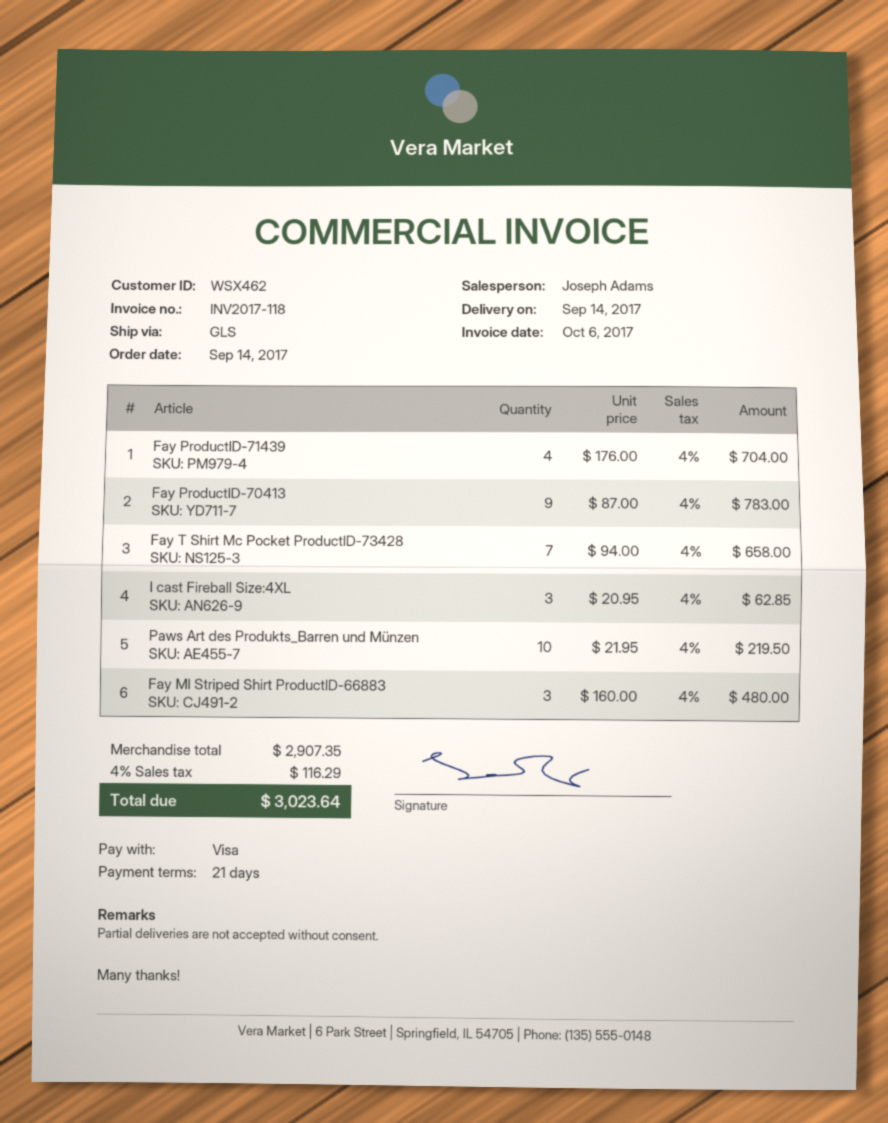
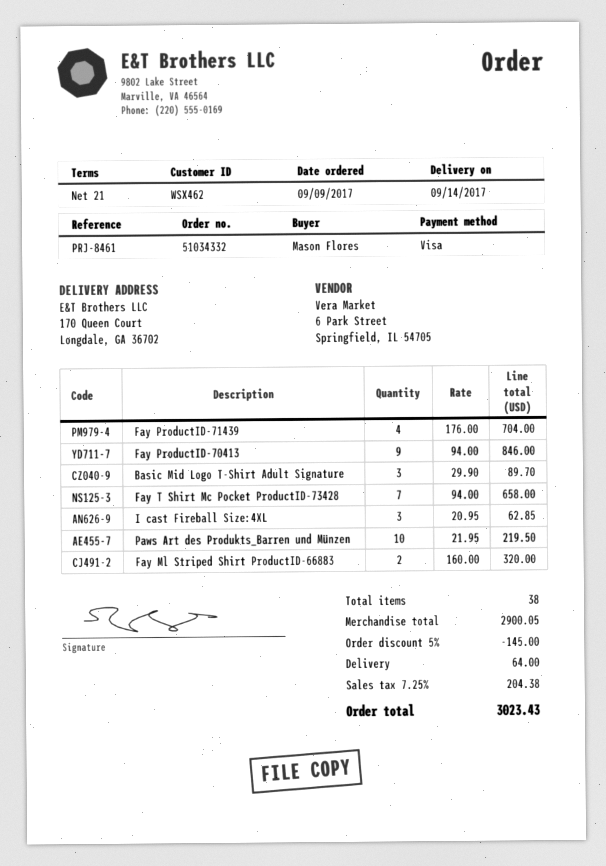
order date: 2017-09-14 -> 2017-09-09
Fay ProductID-70413: 9 x 87.00 = 783.00 -> 9 x 94.00 = 846.00
Fay Ml Striped Shirt ProductID-66883: 3 x 160.00 = 480.00 -> 2 x 160.00 = 320.00
Basic Mid Logo T-Shirt Adult Signature: none -> 3 x 29.90 = 89.70
subtotal: 2907.35 -> 2900.05
discount: none -> 5% = 145.00
shipping: none -> 64.00
tax: 4% = 116.29 -> 7.25% = 204.38
total: 3023.64 -> 3023.43

